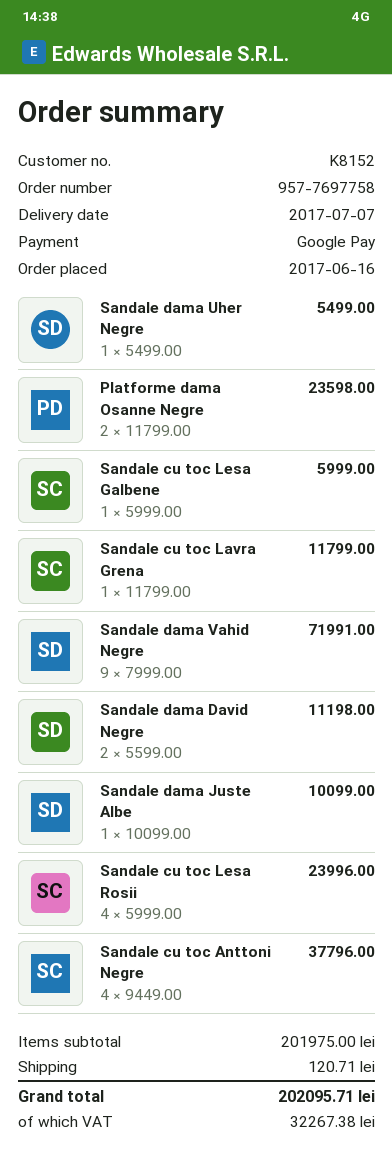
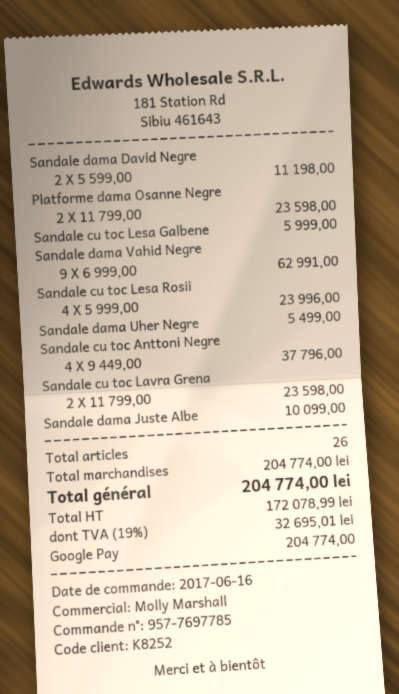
order number: 957-7697758 -> 957-7697785
customer number: K8152 -> K8252
Sandale cu toc Lavra Grena: 1 x 11799.00 = 11799.00 -> 2 x 11799.00 = 23598.00
Sandale dama Vahid Negre: 9 x 7999.00 = 71991.00 -> 9 x 6999.00 = 62991.00
subtotal: 201975.00 -> 204774.00
shipping: 120.71 -> none
tax: 32267.38 -> 32695.01
total: 202095.71 -> 204774.00

